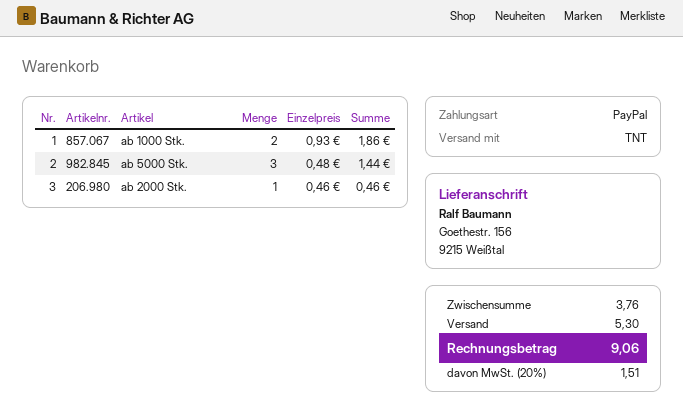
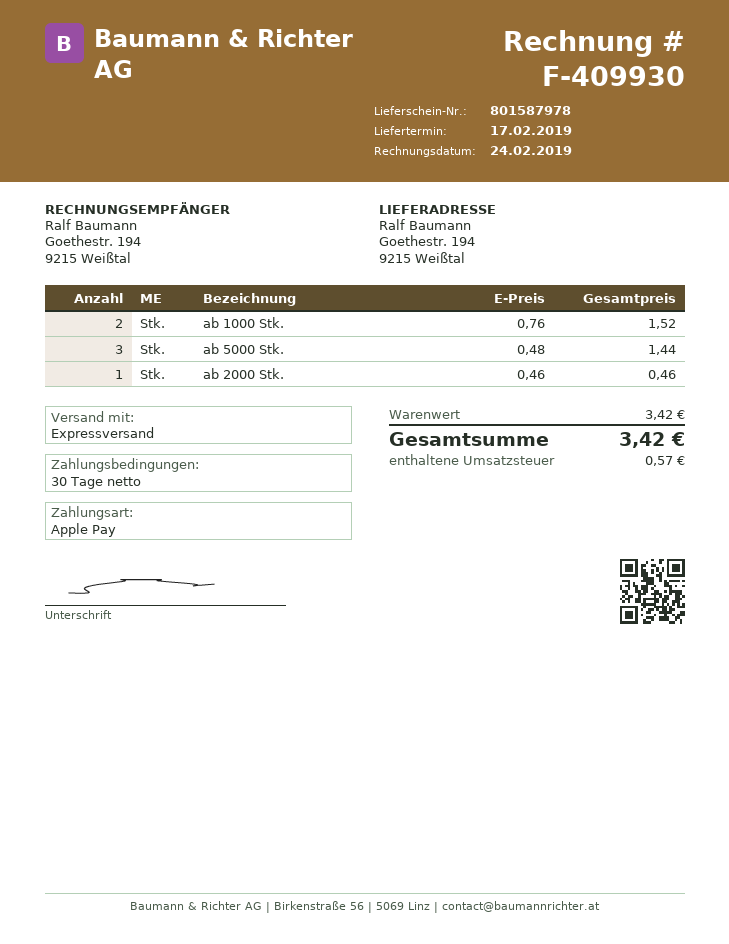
payment method: PayPal -> Apple Pay
shipping method: TNT -> express
ship to: Goethestr. 156, 9215 Weißtal -> Goethestr. 194, 9215 Weißtal
ab 1000 Stk.: 2 x 0.93 = 1.86 -> 2 x 0.76 = 1.52
subtotal: 3.76 -> 3.42
shipping: 5.30 -> none
tax: 1.51 -> 0.57
total: 9.06 -> 3.42

